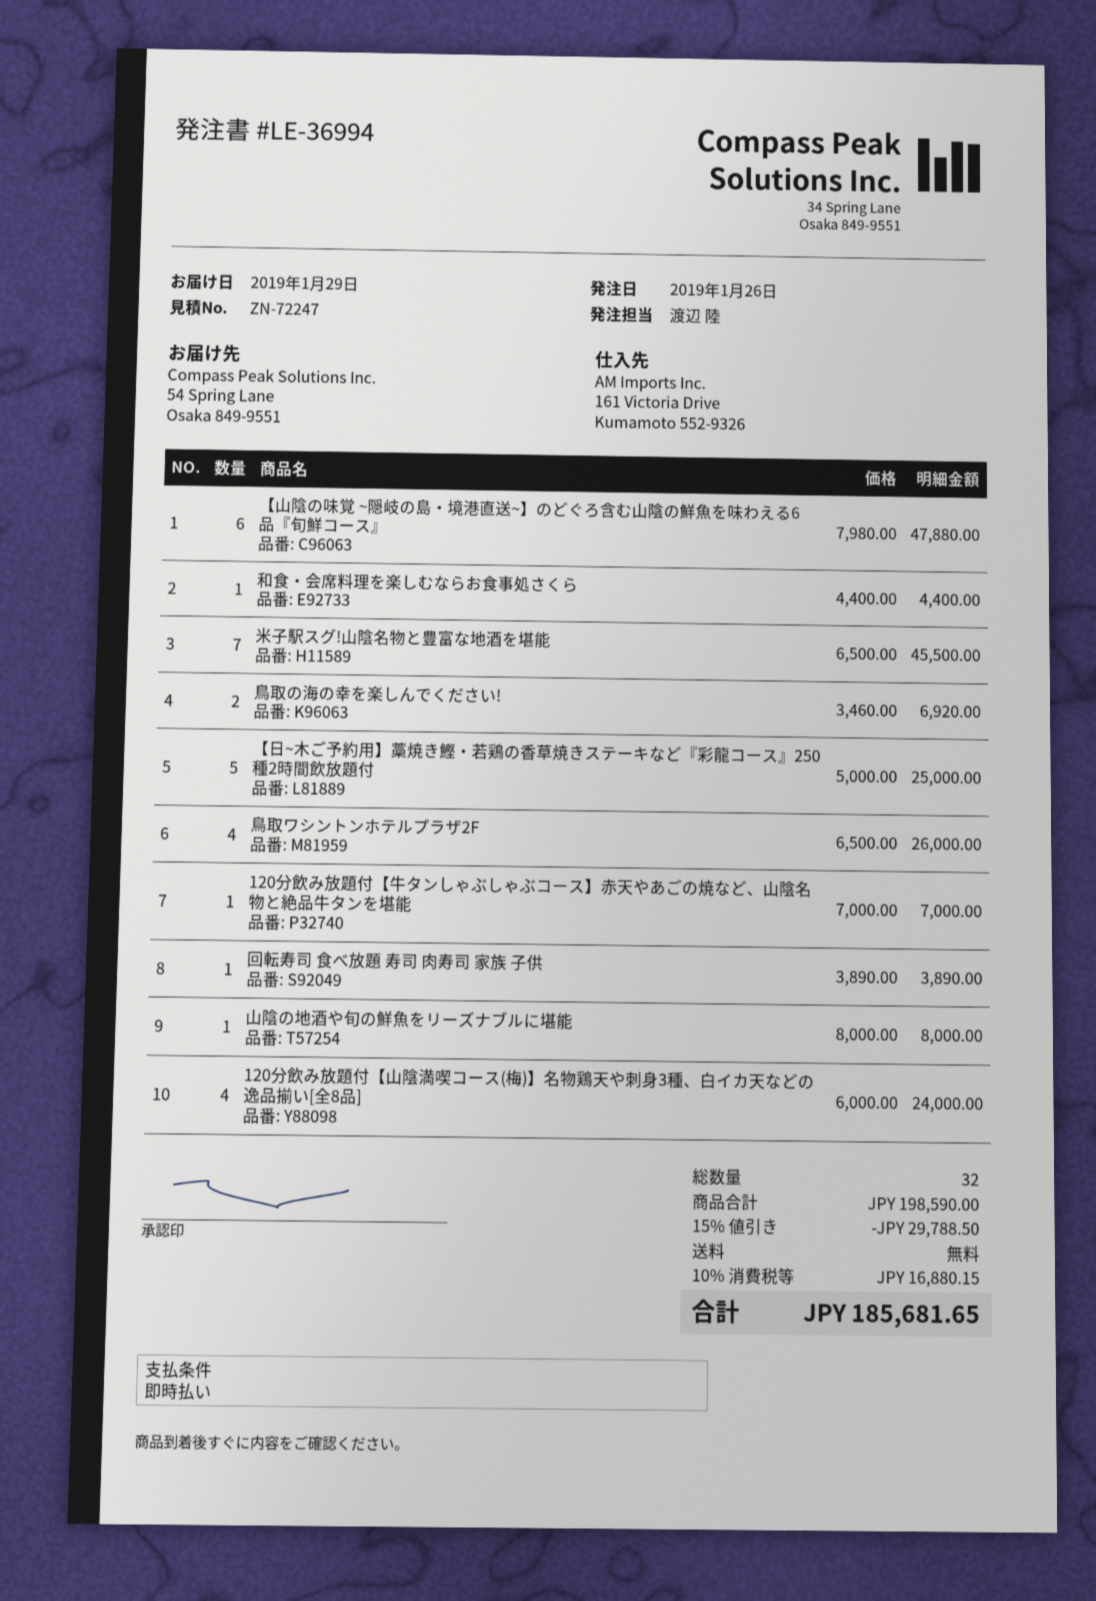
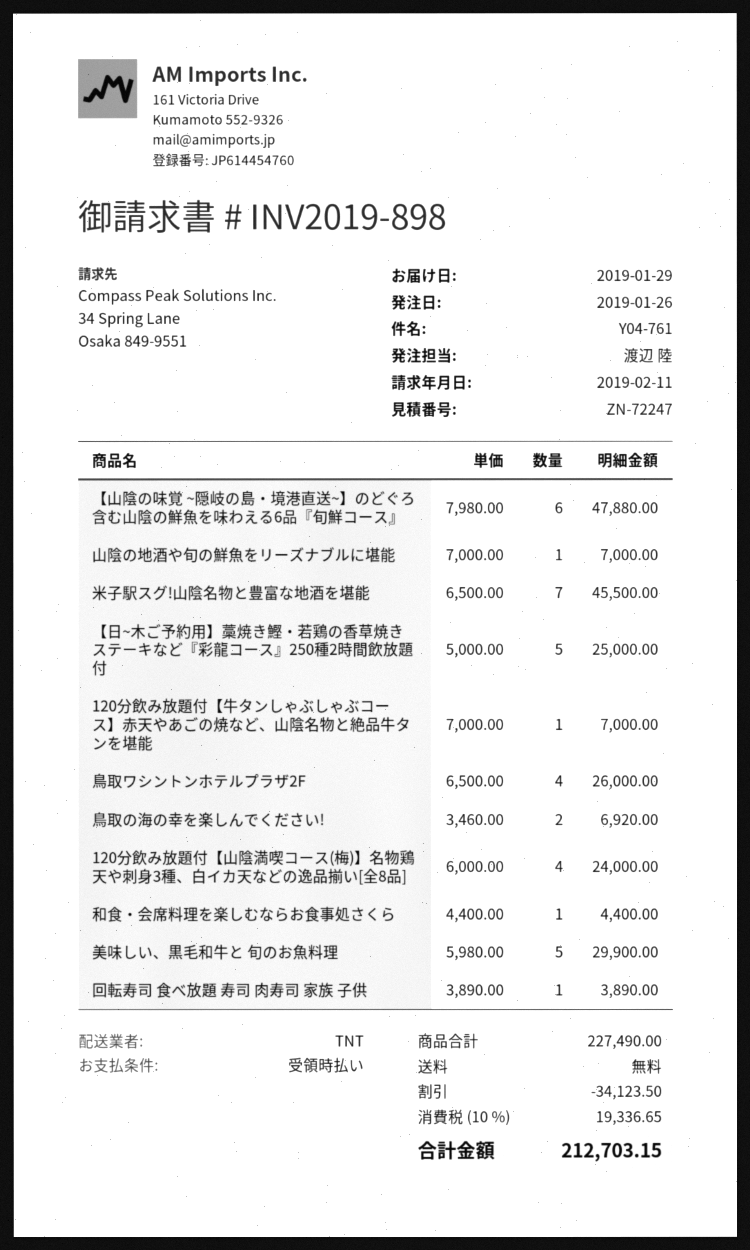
山陰の地酒や旬の鮮魚をリーズナブルに堪能: 1 x 8000.00 = 8000.00 -> 1 x 7000.00 = 7000.00
美味しい、黒毛和牛と 旬のお魚料理: none -> 5 x 5980.00 = 29900.00
subtotal: 198590.00 -> 227490.00
discount: 29788.50 -> 34123.50
tax: 10% = 16880.15 -> 10% = 19336.65
total: 185681.65 -> 212703.15

